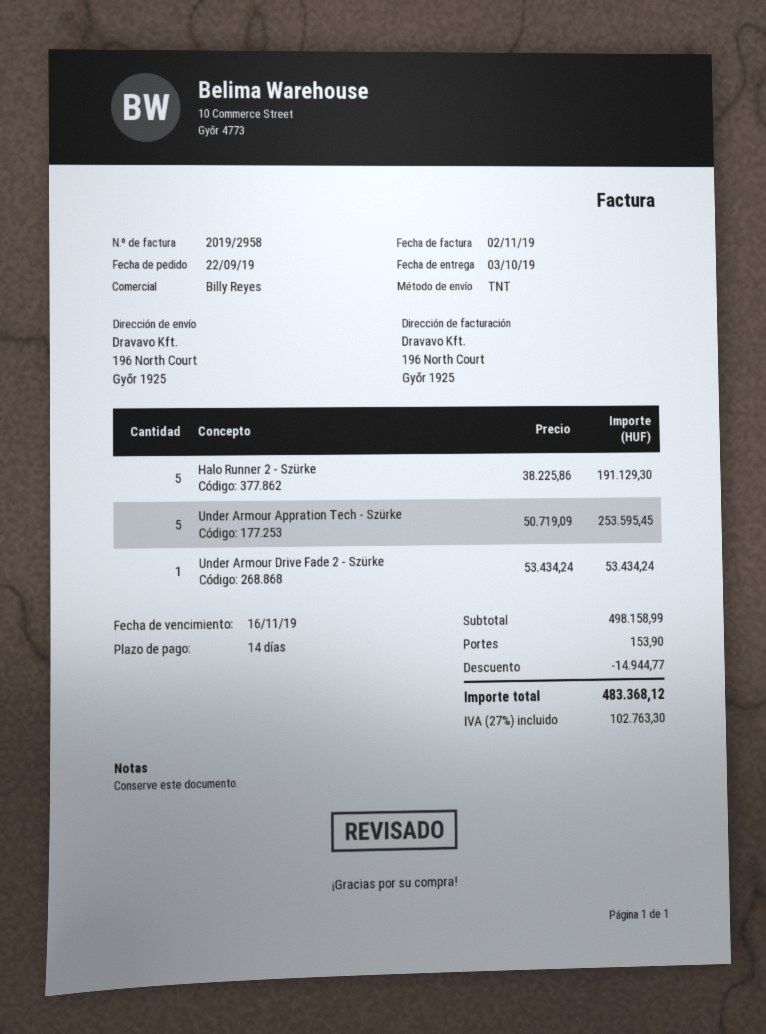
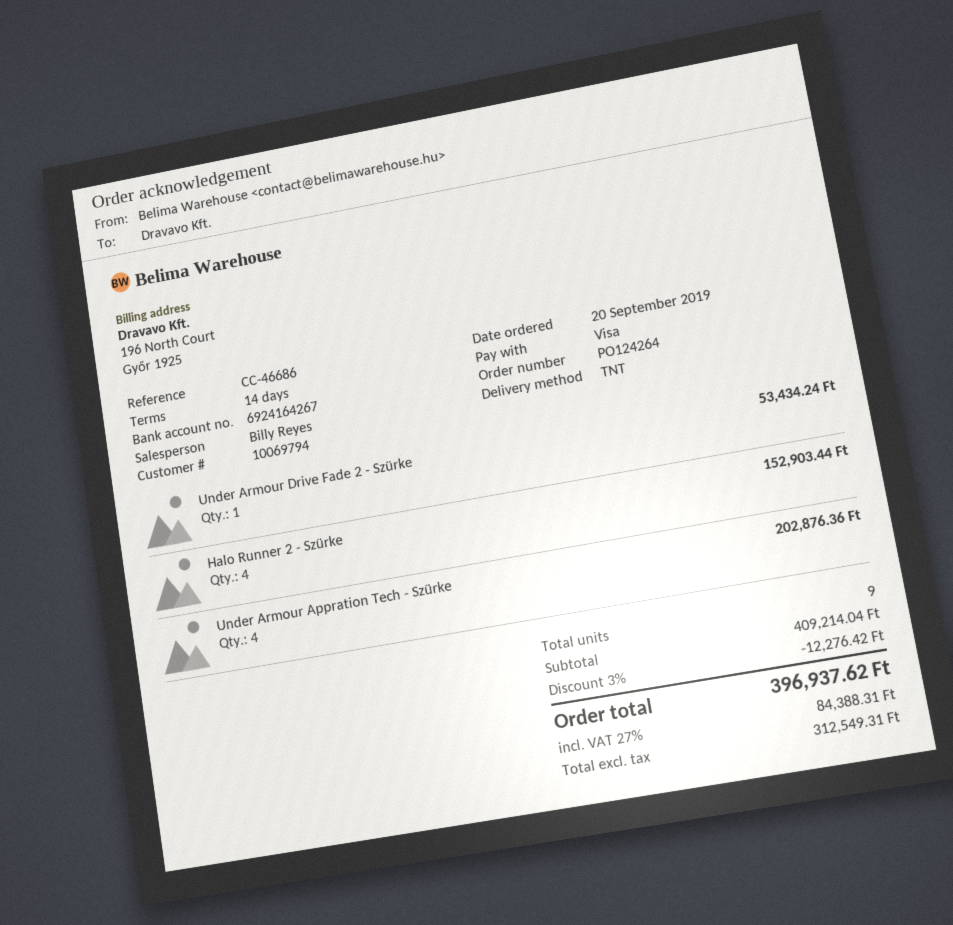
order date: 2019-09-22 -> 2019-09-20
Halo Runner 2 - Szürke: 5 for 191129.30 -> 4 for 152903.44
Under Armour Appration Tech - Szürke: 5 for 253595.45 -> 4 for 202876.36
subtotal: 498158.99 -> 409214.04
discount: 14944.77 -> 12276.42
shipping: 153.90 -> none
tax: 27% = 102763.30 -> 27% = 84388.31
total: 483368.12 -> 396937.62

